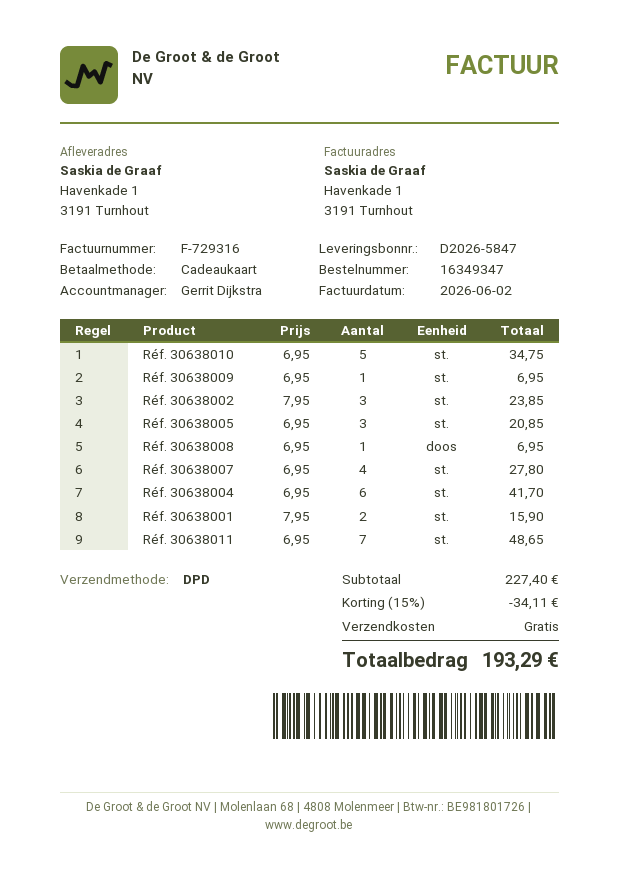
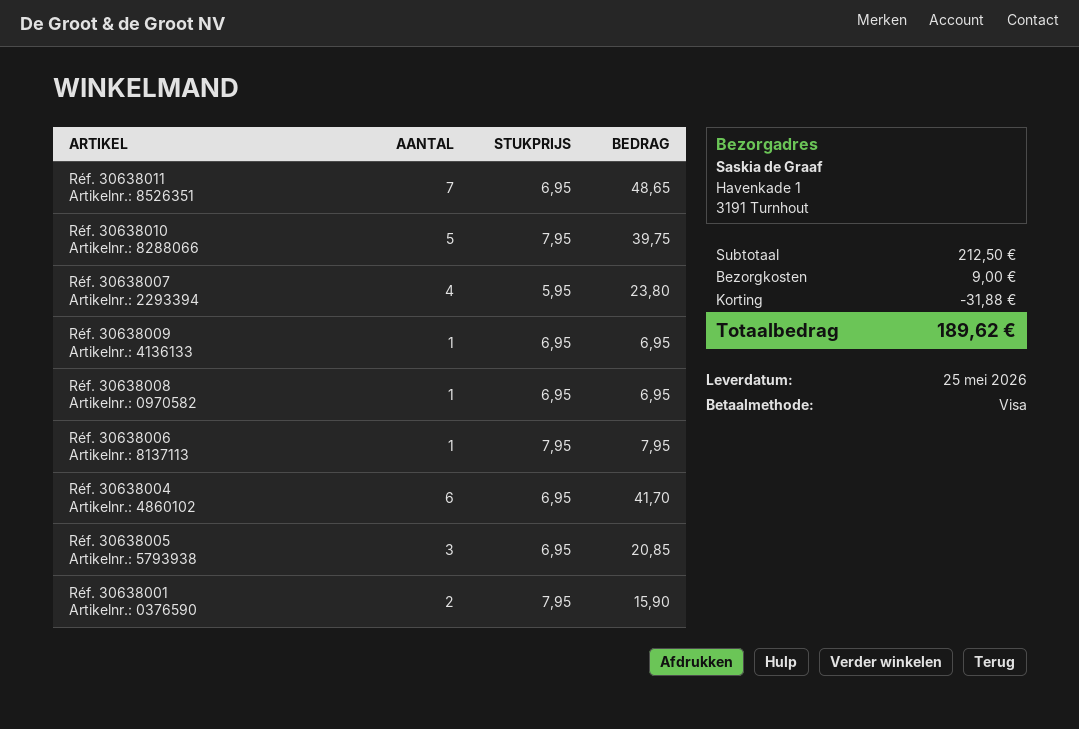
payment method: gift card -> Visa
Réf. 30638010: 5 x 6.95 = 34.75 -> 5 x 7.95 = 39.75
Réf. 30638002: 3 x 7.95 = 23.85 -> none
Réf. 30638007: 4 x 6.95 = 27.80 -> 4 x 5.95 = 23.80
Réf. 30638006: none -> 1 x 7.95 = 7.95
subtotal: 227.40 -> 212.50
discount: 34.11 -> 31.88
shipping: 0.00 -> 9.00
total: 193.29 -> 189.62

